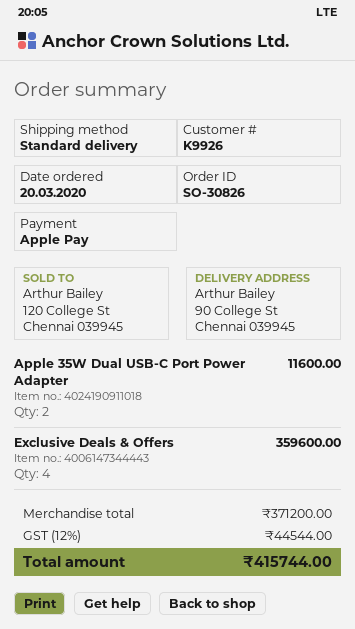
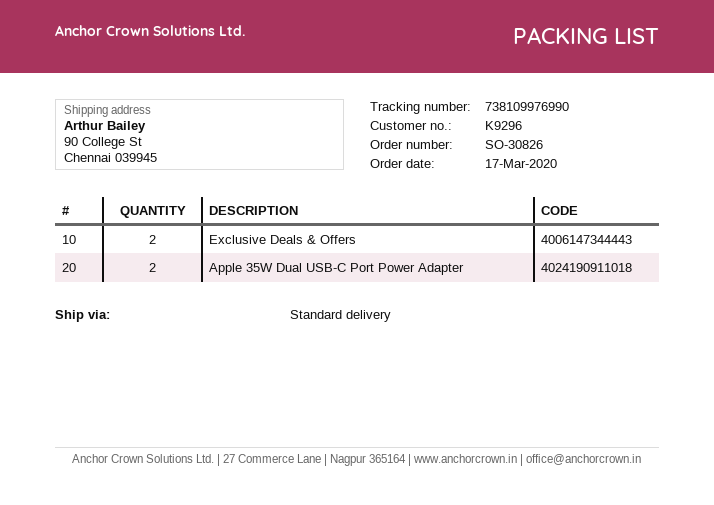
order date: 2020-03-20 -> 2020-03-17
customer number: K9926 -> K9296
Exclusive Deals & Offers: 4 -> 2

